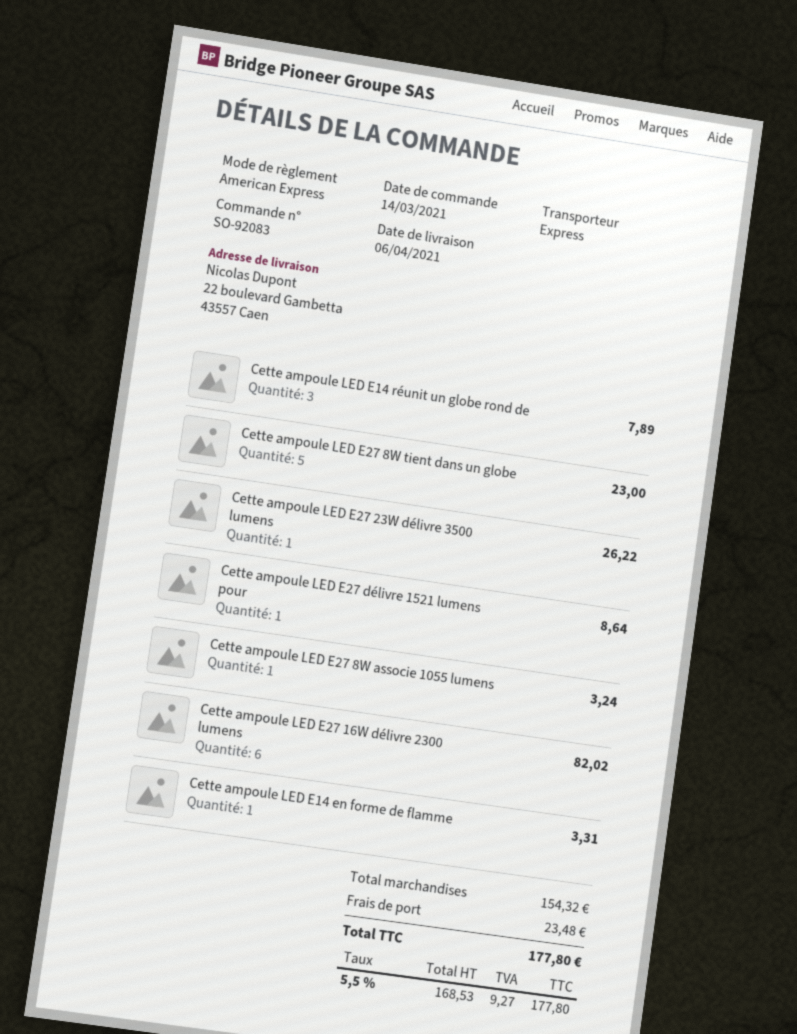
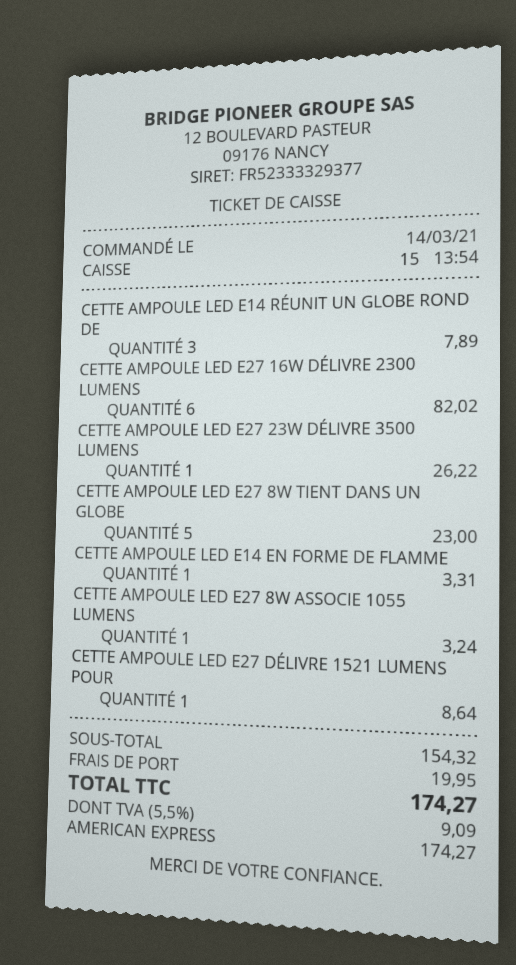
shipping: 23.48 -> 19.95
tax: 5.5% = 9.27 -> 5.5% = 9.09
total: 177.80 -> 174.27

